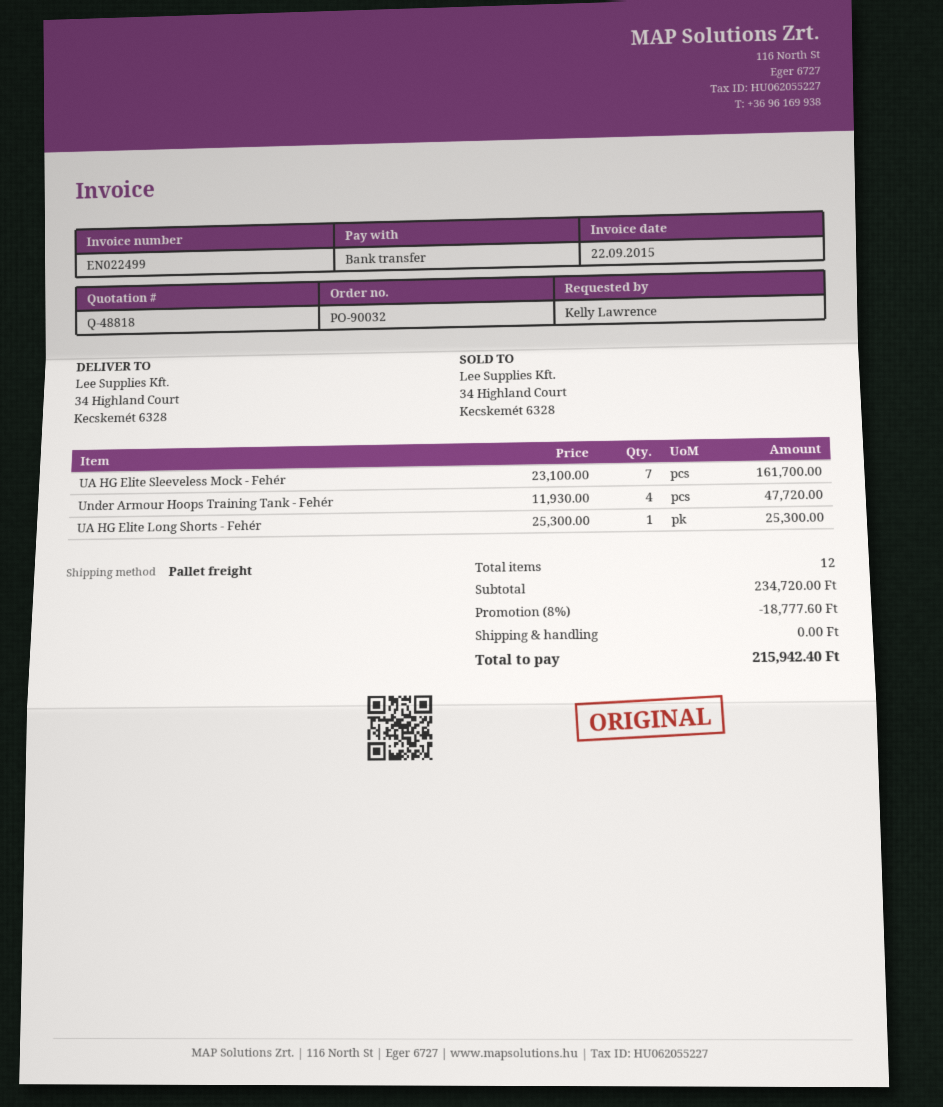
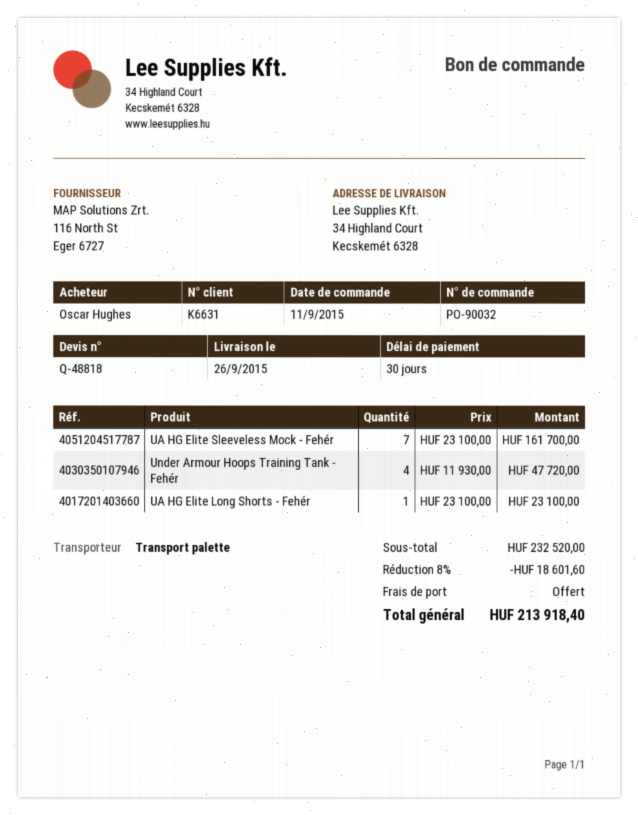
ordered by: Kelly Lawrence -> Oscar Hughes
UA HG Elite Long Shorts - Fehér: 1 x 25300.00 = 25300.00 -> 1 x 23100.00 = 23100.00
subtotal: 234720.00 -> 232520.00
discount: 8% = 18777.60 -> 8% = 18601.60
total: 215942.40 -> 213918.40

